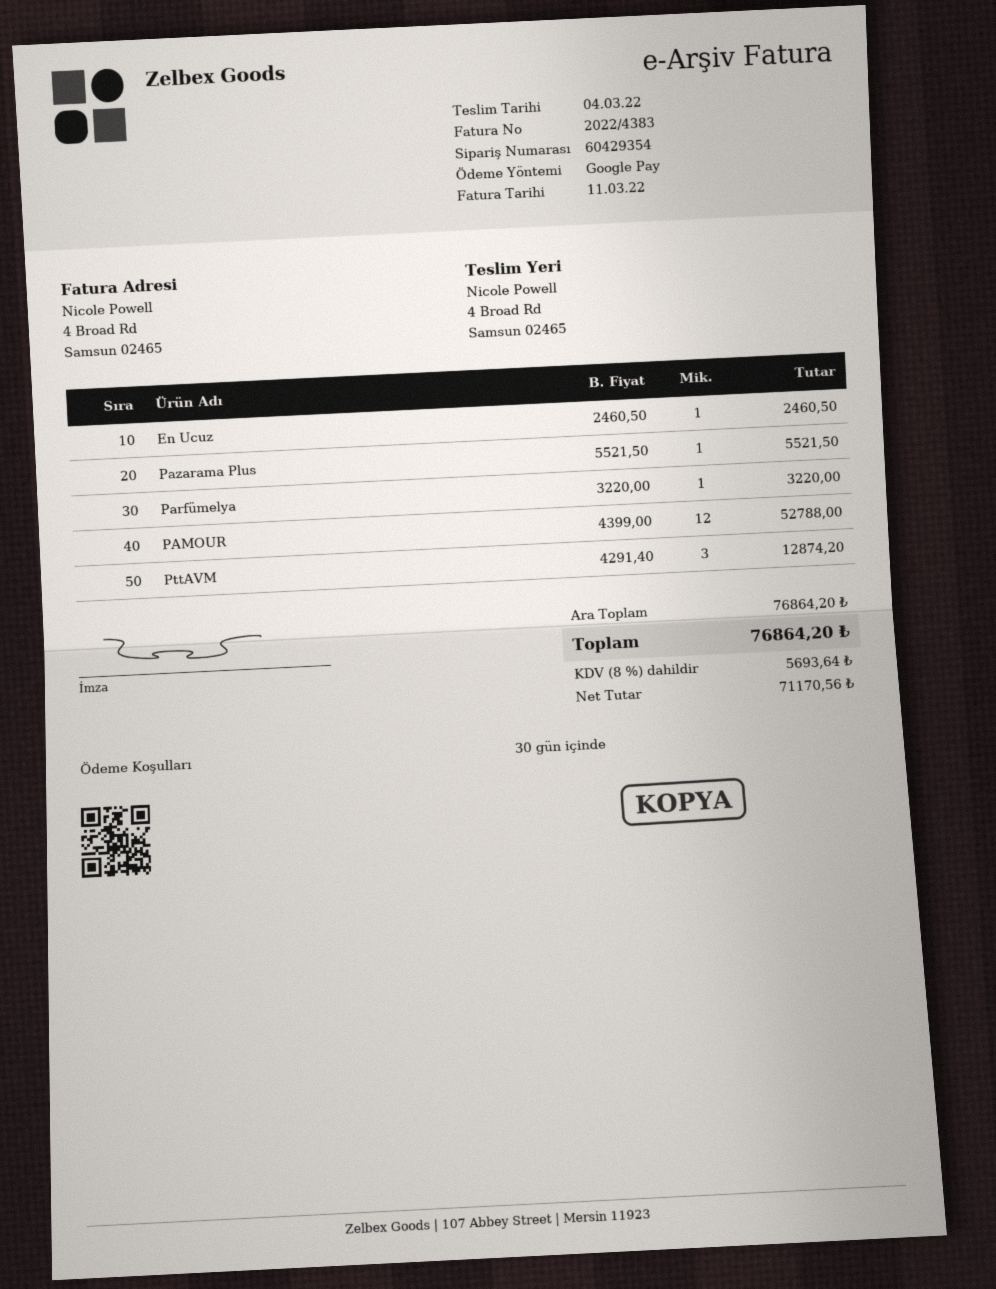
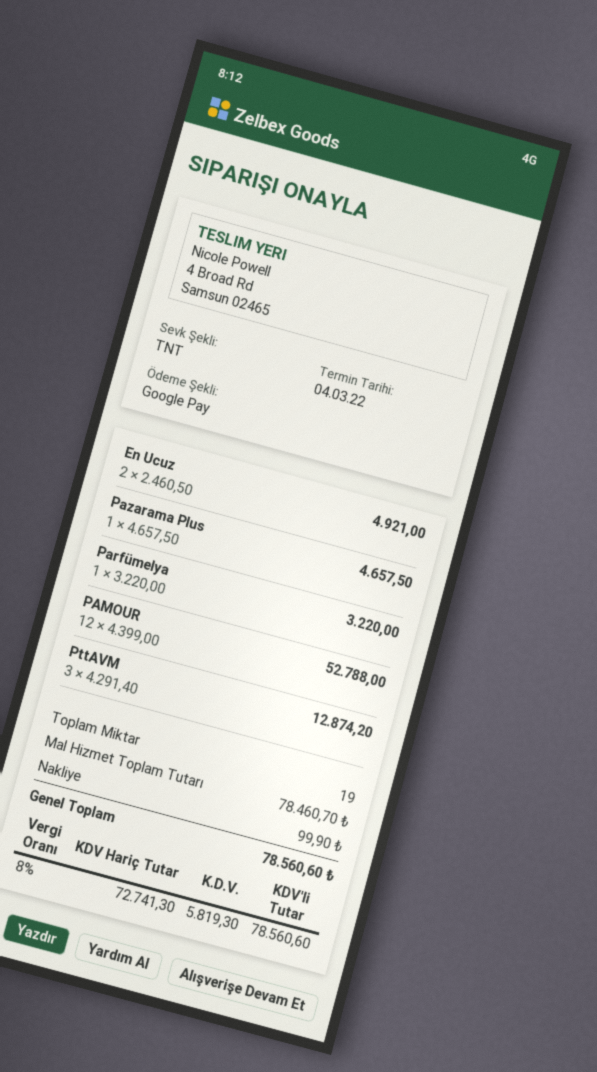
En Ucuz: 1 x 2460.50 = 2460.50 -> 2 x 2460.50 = 4921.00
Pazarama Plus: 1 x 5521.50 = 5521.50 -> 1 x 4657.50 = 4657.50
subtotal: 76864.20 -> 78460.70
shipping: none -> 99.90
net: 71170.56 -> 72741.30
tax: 8% = 5693.64 -> 8% = 5819.30
total: 76864.20 -> 78560.60

